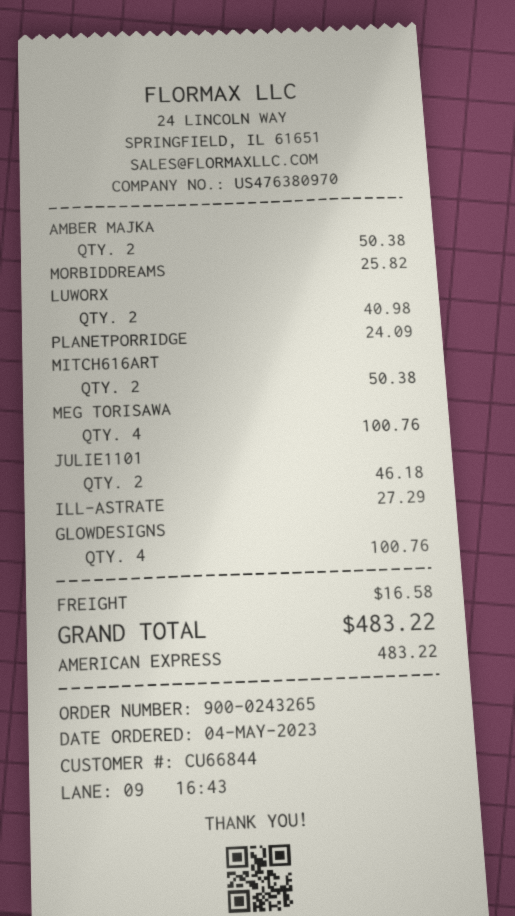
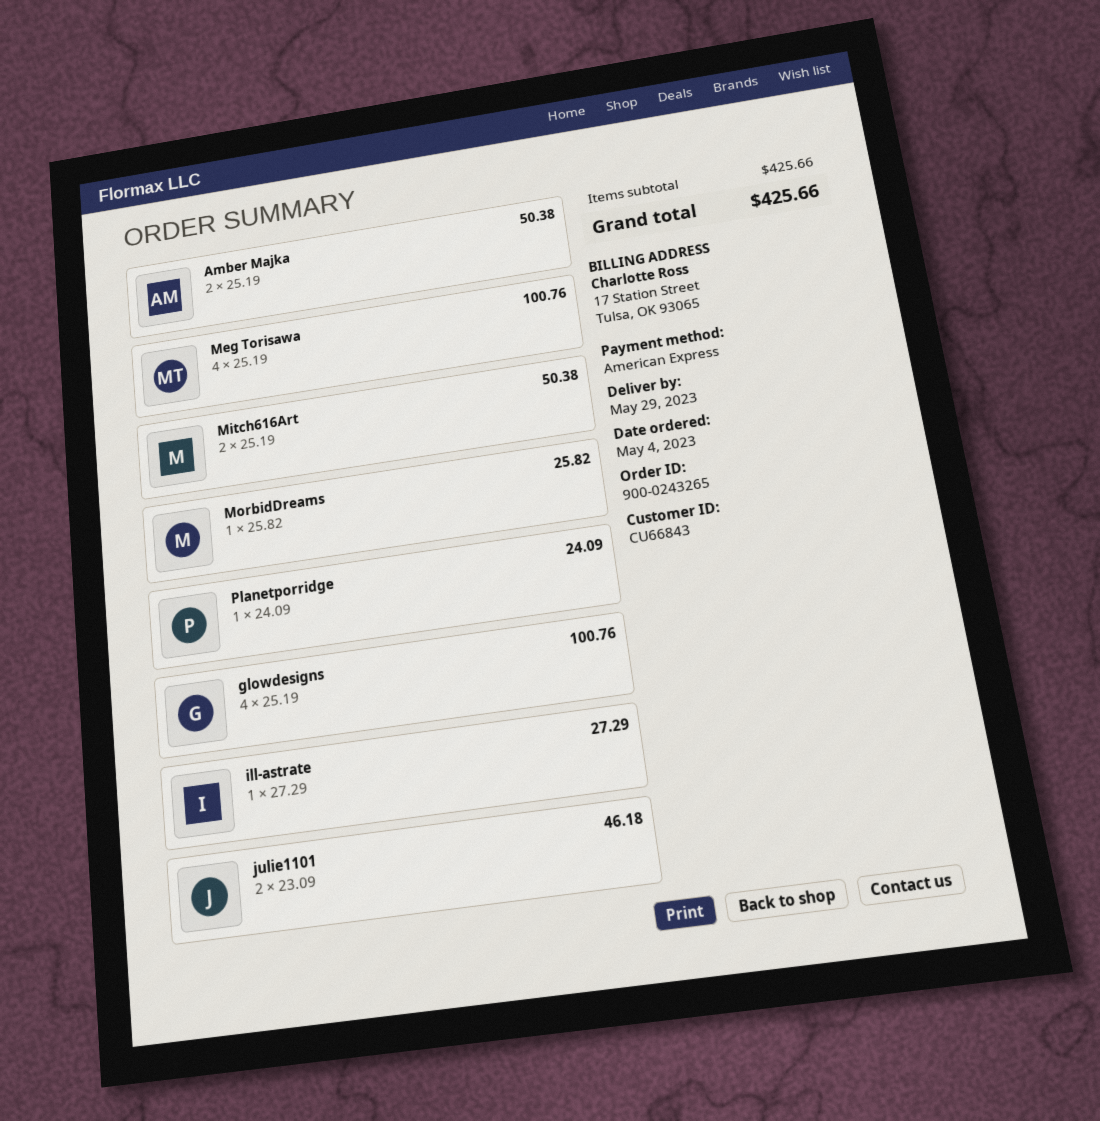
customer number: CU66844 -> CU66843
LUWORX: 2 for 40.98 -> none
shipping: 16.58 -> none
total: 483.22 -> 425.66

